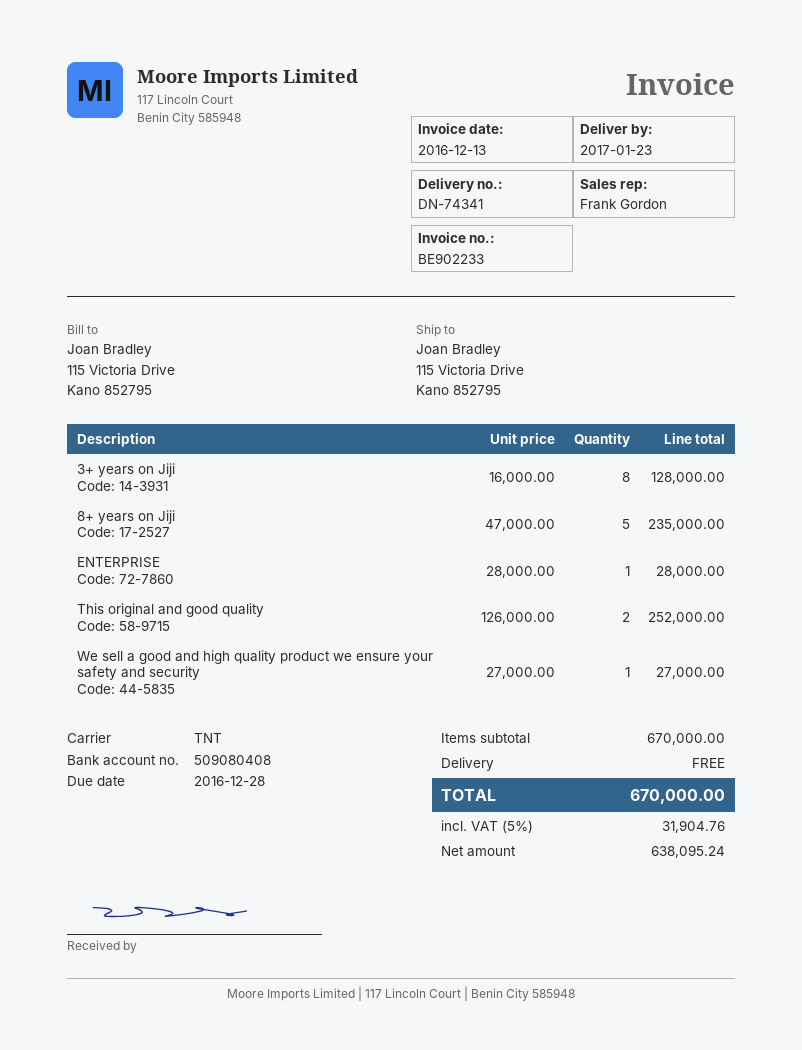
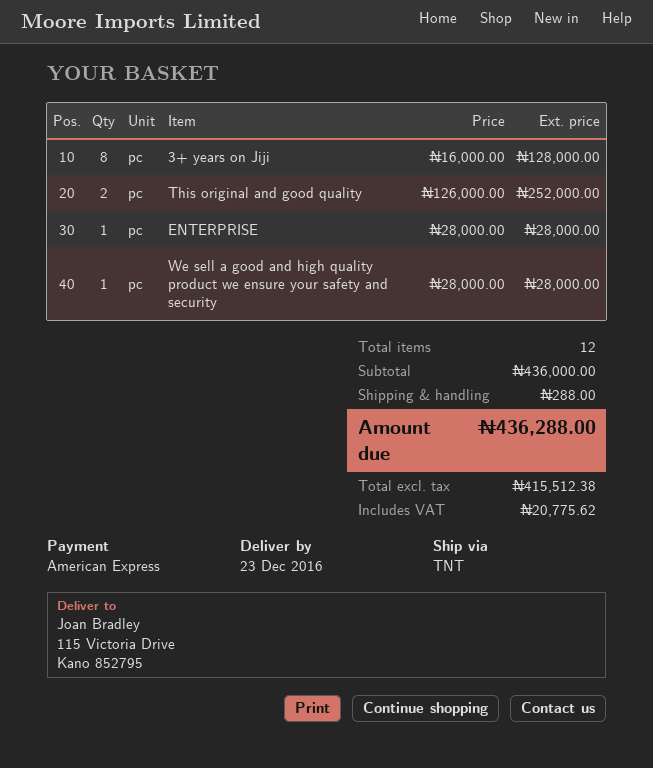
delivery date: 2017-01-23 -> 2016-12-23
8+ years on Jiji: 5 x 47000.00 = 235000.00 -> none
We sell a good and high quality product we ensure your safety and security: 1 x 27000.00 = 27000.00 -> 1 x 28000.00 = 28000.00
subtotal: 670000.00 -> 436000.00
shipping: 0.00 -> 288.00
net: 638095.24 -> 415512.38
tax: 31904.76 -> 20775.62
total: 670000.00 -> 436288.00

